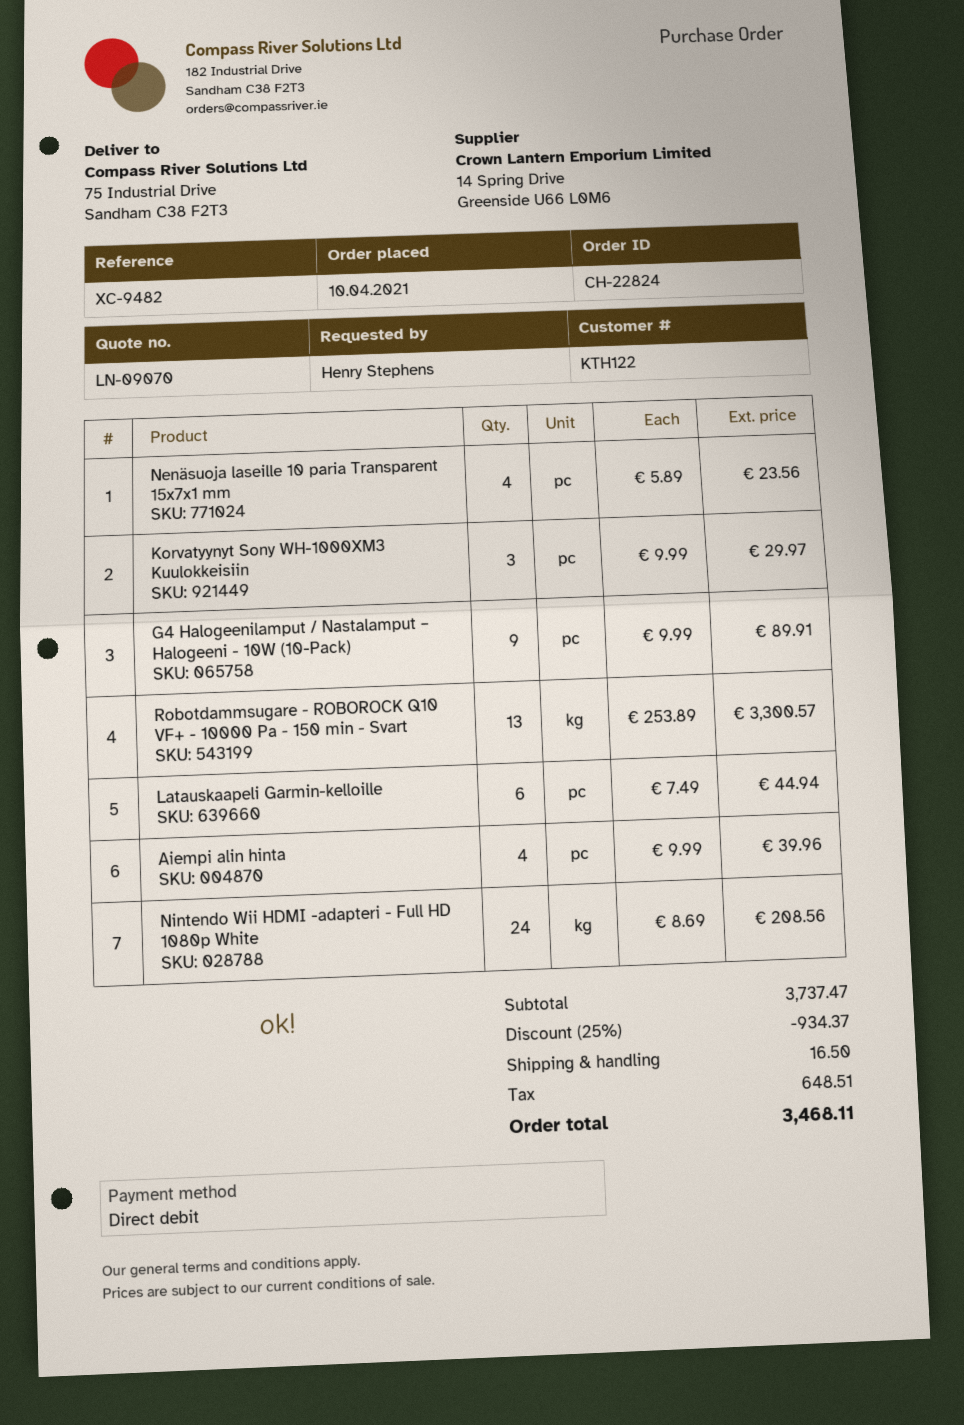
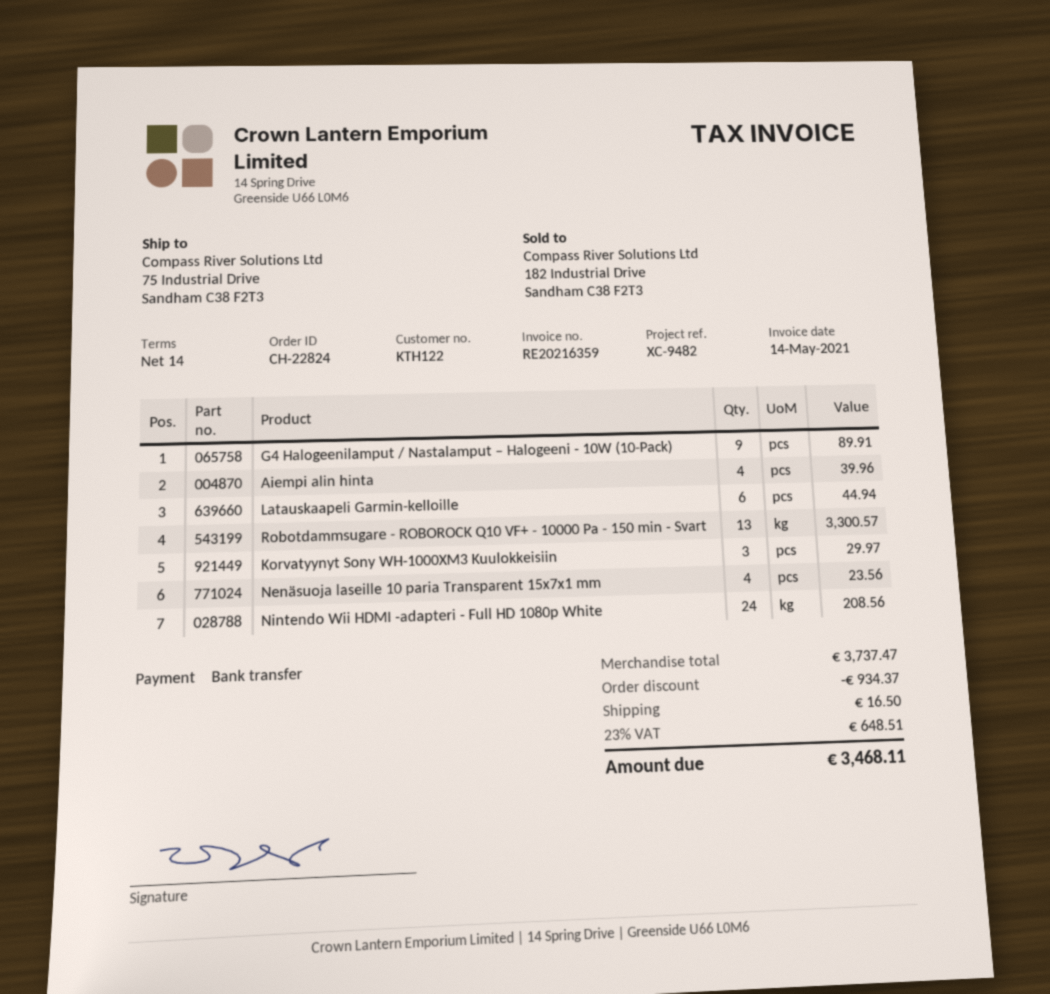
payment method: direct debit -> bank transfer

